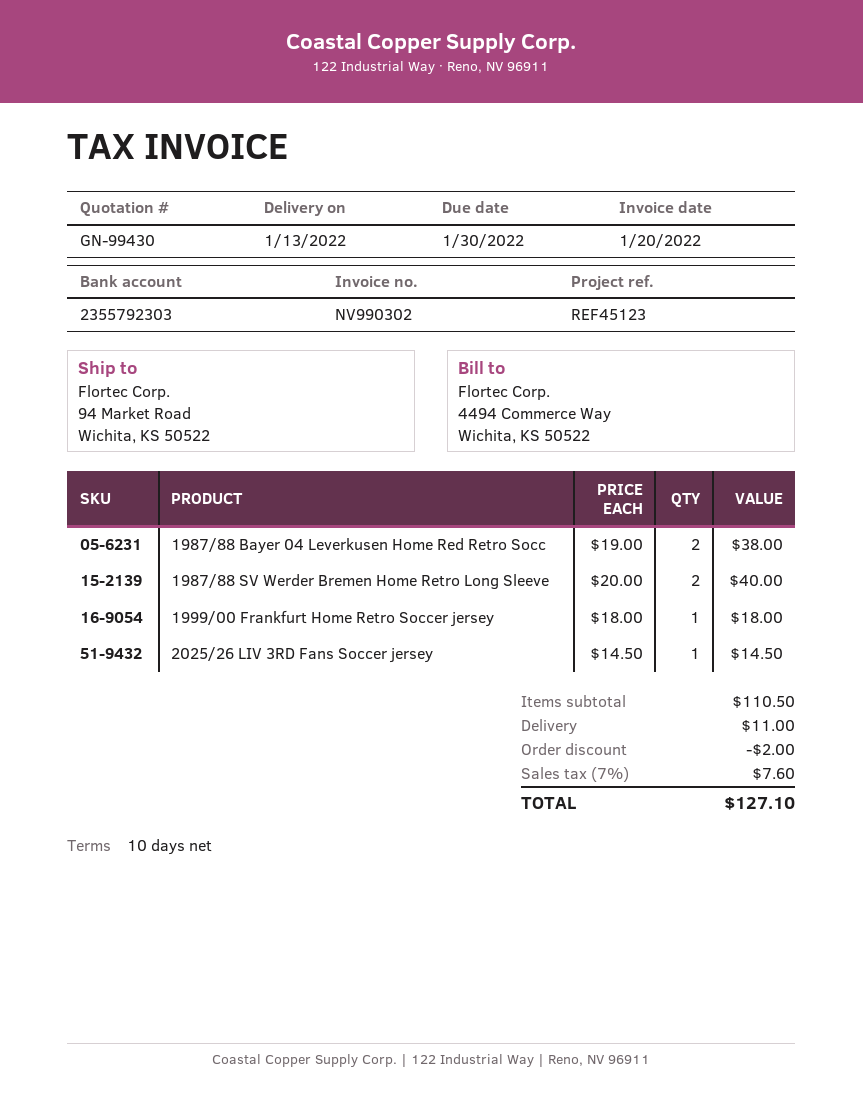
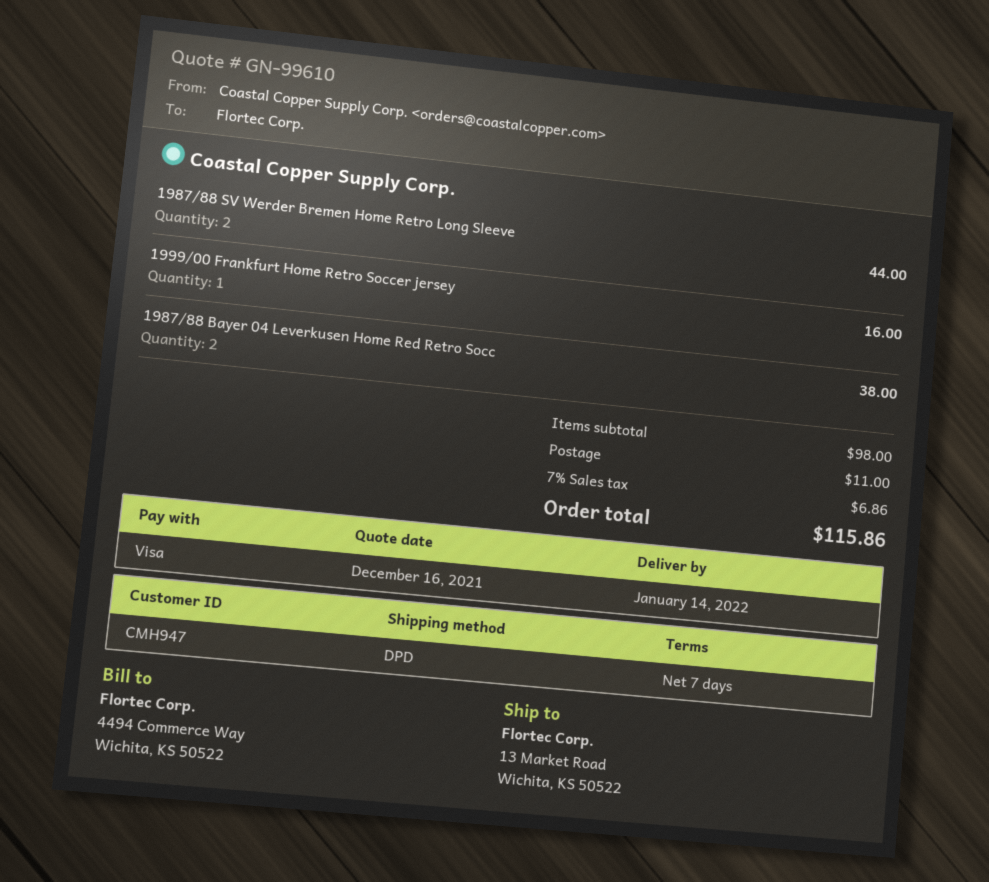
quote number: GN-99430 -> GN-99610
delivery date: 2022-01-13 -> 2022-01-14
payment terms: 10 days -> 7 days
ship to: 94 Market Road, Wichita, KS 50522 -> 13 Market Road, Wichita, KS 50522
1987/88 SV Werder Bremen Home Retro Long Sleeve: 2 for 40.00 -> 2 for 44.00
1999/00 Frankfurt Home Retro Soccer jersey: 1 for 18.00 -> 1 for 16.00
2025/26 LIV 3RD Fans Soccer jersey: 1 for 14.50 -> none
subtotal: 110.50 -> 98.00
discount: 2.00 -> none
tax: 7% = 7.60 -> 7% = 6.86
total: 127.10 -> 115.86

